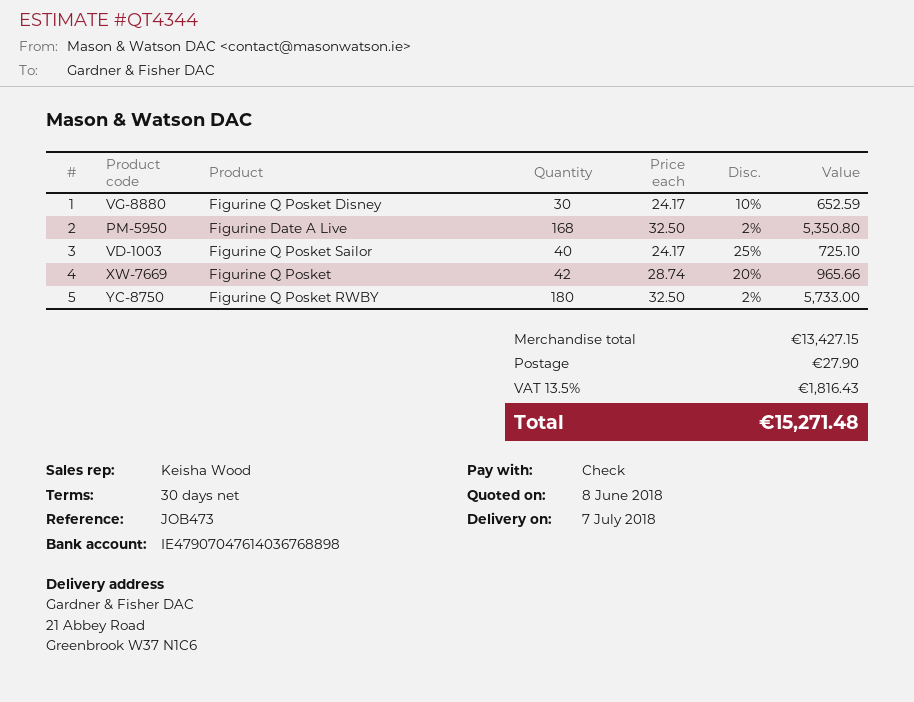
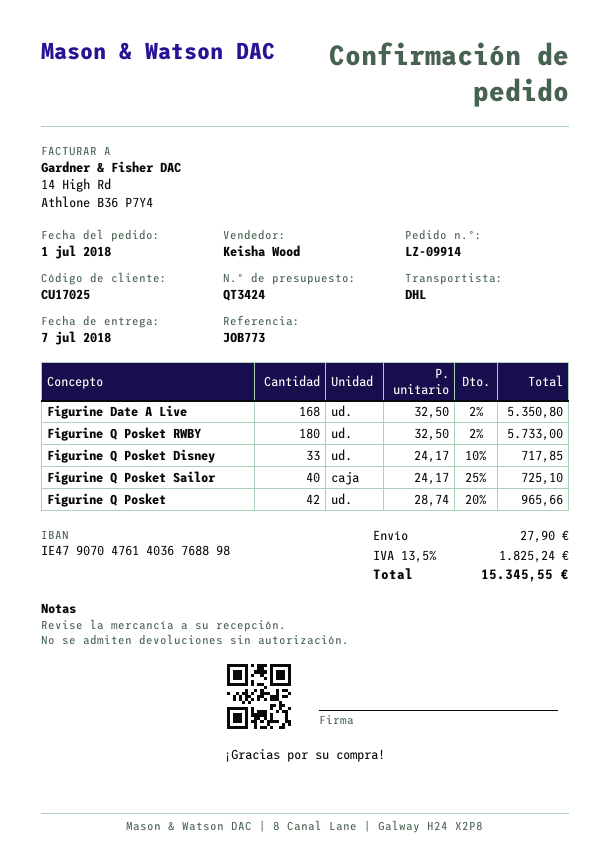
quote number: QT4344 -> QT3424
reference: JOB473 -> JOB773
Figurine Q Posket Disney: 30 x 24.17 - 10% = 652.59 -> 33 x 24.17 - 10% = 717.85
tax: 13.5% = 1816.43 -> 13.5% = 1825.24
total: 15271.48 -> 15345.55

